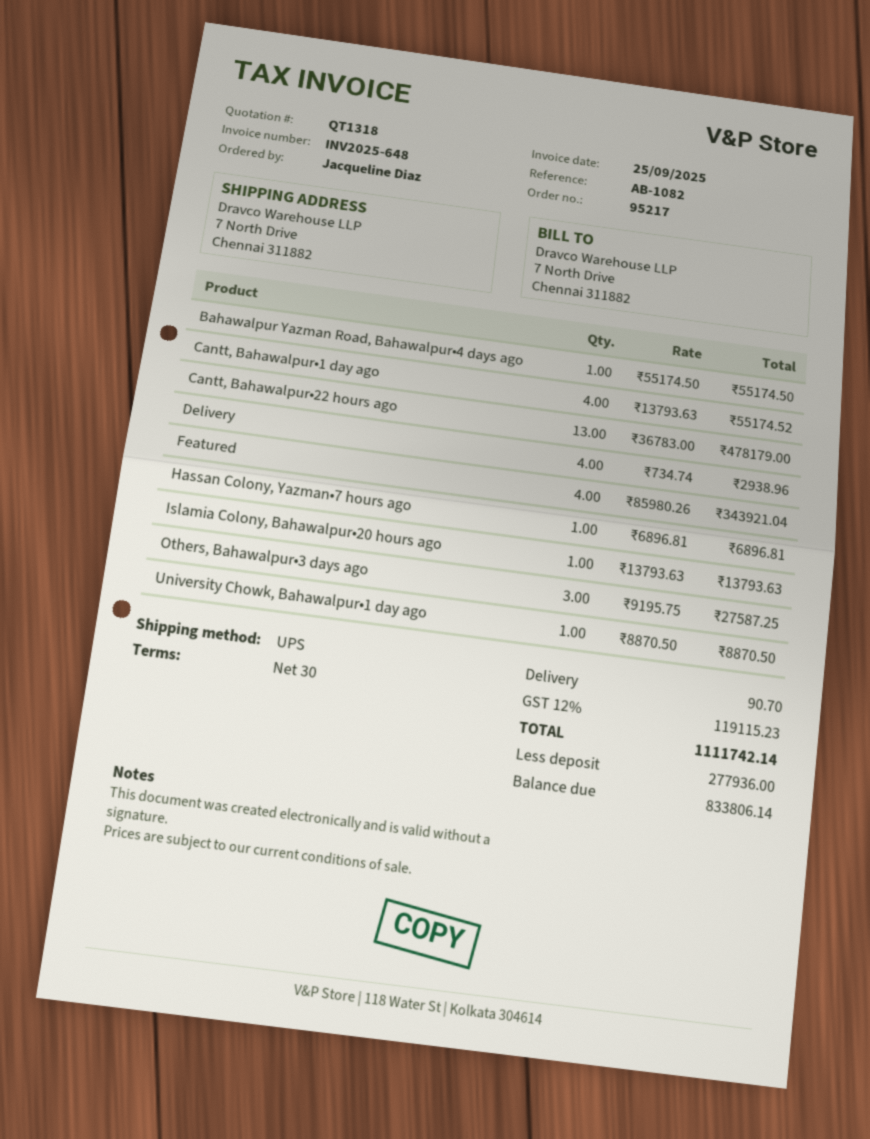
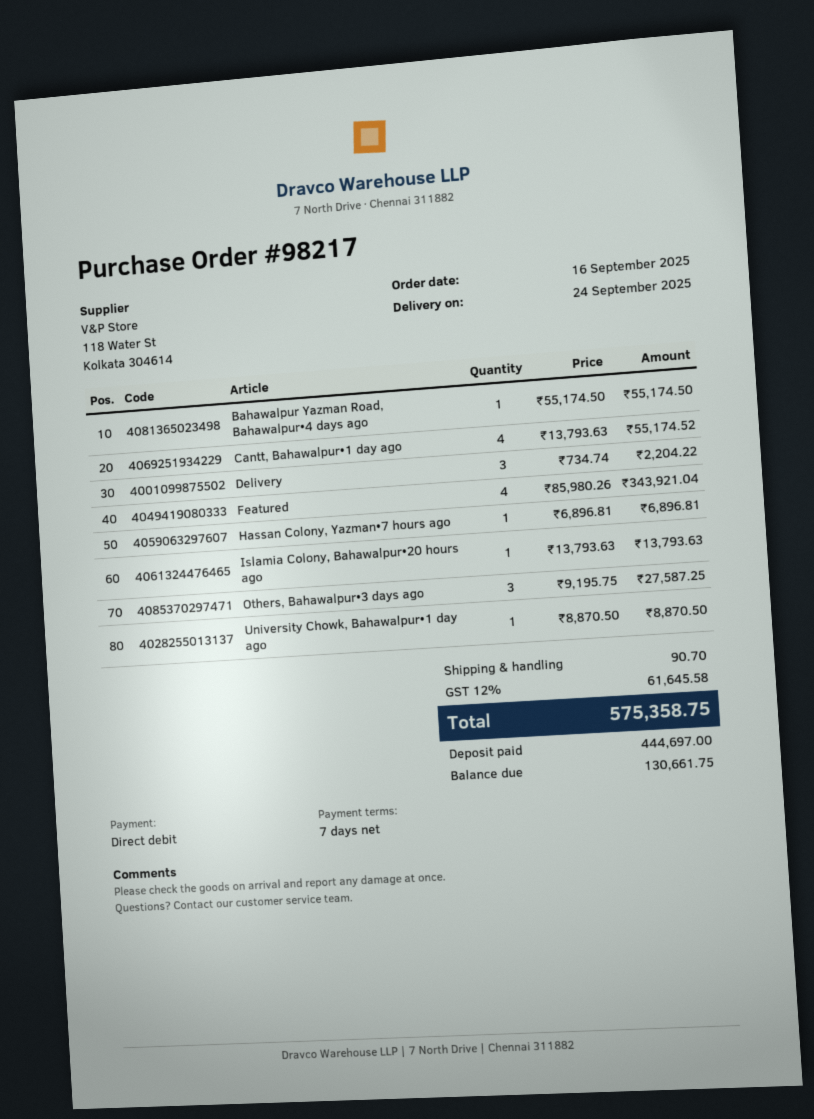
order number: 95217 -> 98217
payment terms: 30 days -> 7 days
Cantt, Bahawalpur•22 hours ago: 13 x 36783.00 = 478179.00 -> none
Delivery: 4 x 734.74 = 2938.96 -> 3 x 734.74 = 2204.22
tax: 12% = 119115.23 -> 12% = 61645.58
total: 1111742.14 -> 575358.75
deposit: 277936.00 -> 444697.00
balance: 833806.14 -> 130661.75

